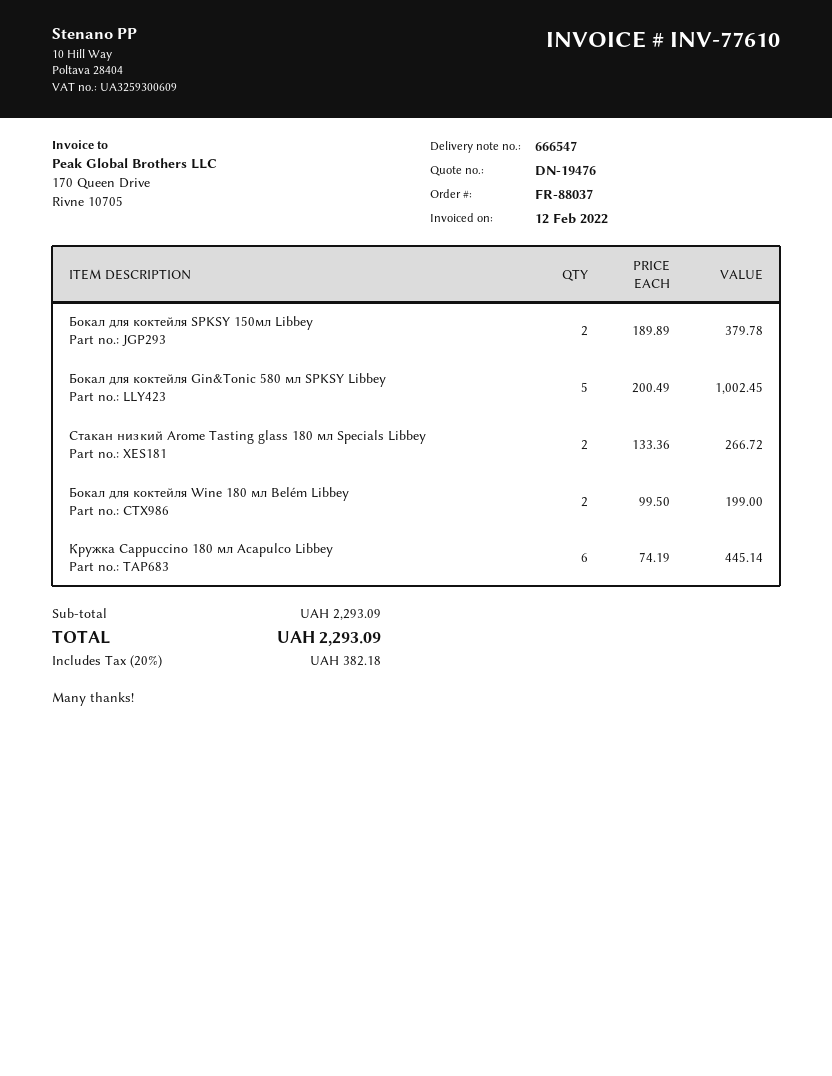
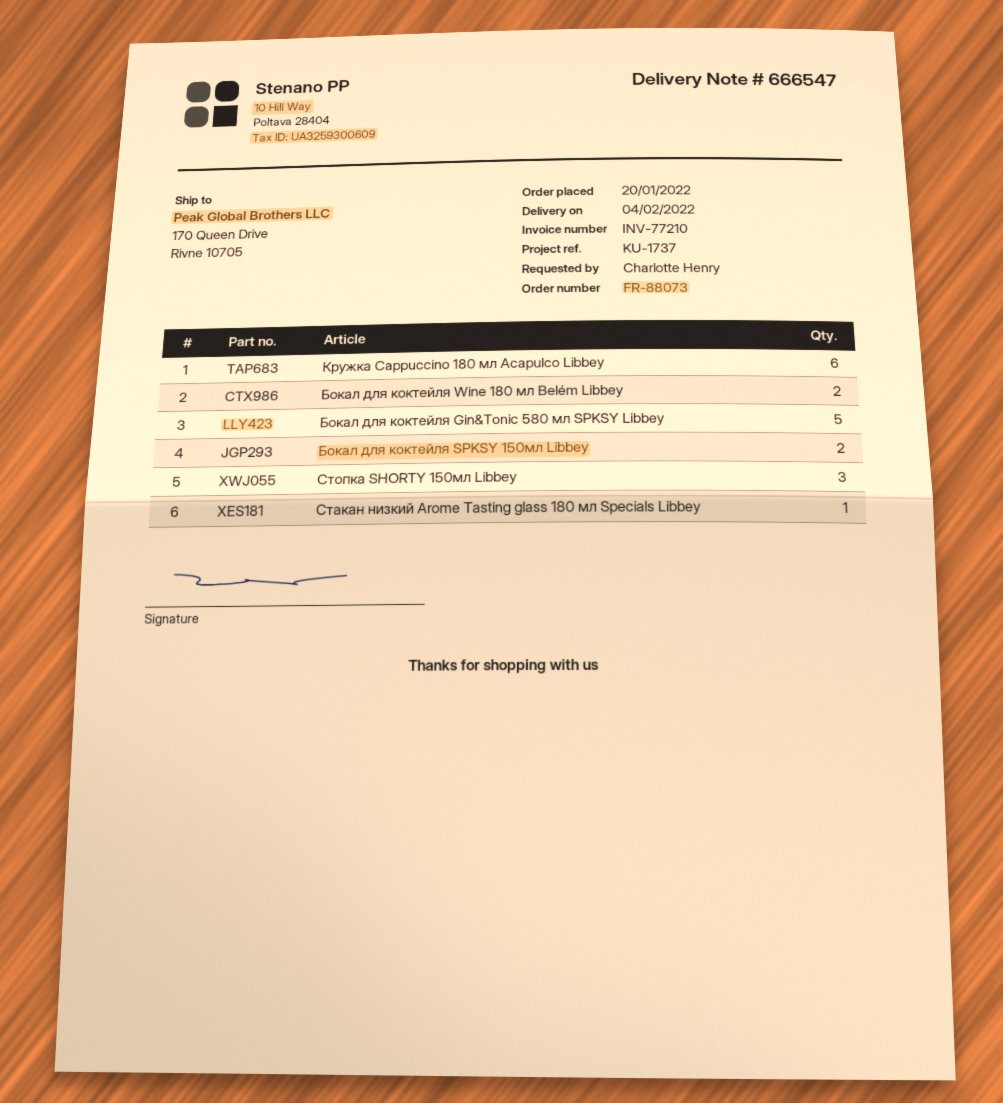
order number: FR-88037 -> FR-88073
invoice number: INV-77610 -> INV-77210
Стакан низкий Arome Tasting glass 180 мл Specials Libbey: 2 -> 1
Стопка SHORTY 150мл Libbey: none -> 3

